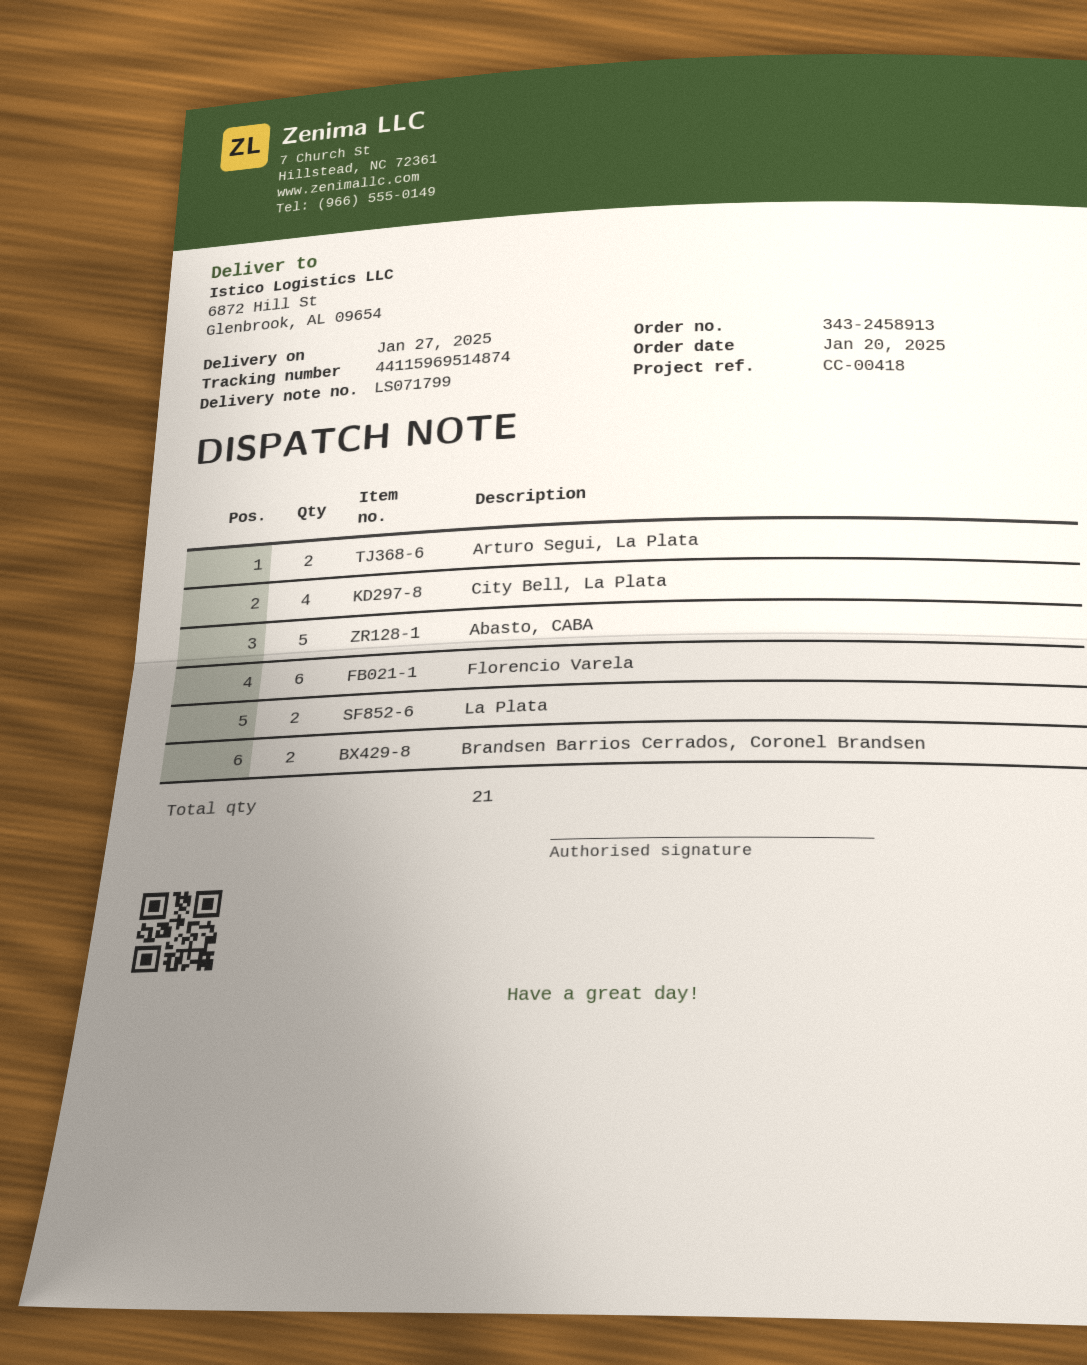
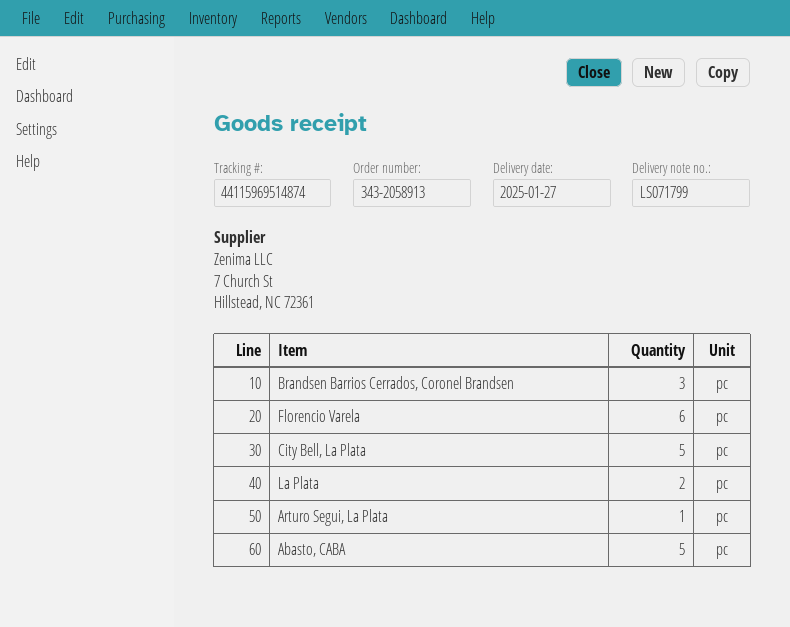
order number: 343-2458913 -> 343-2058913
Arturo Segui, La Plata: 2 -> 1
City Bell, La Plata: 4 -> 5
Brandsen Barrios Cerrados, Coronel Brandsen: 2 -> 3

